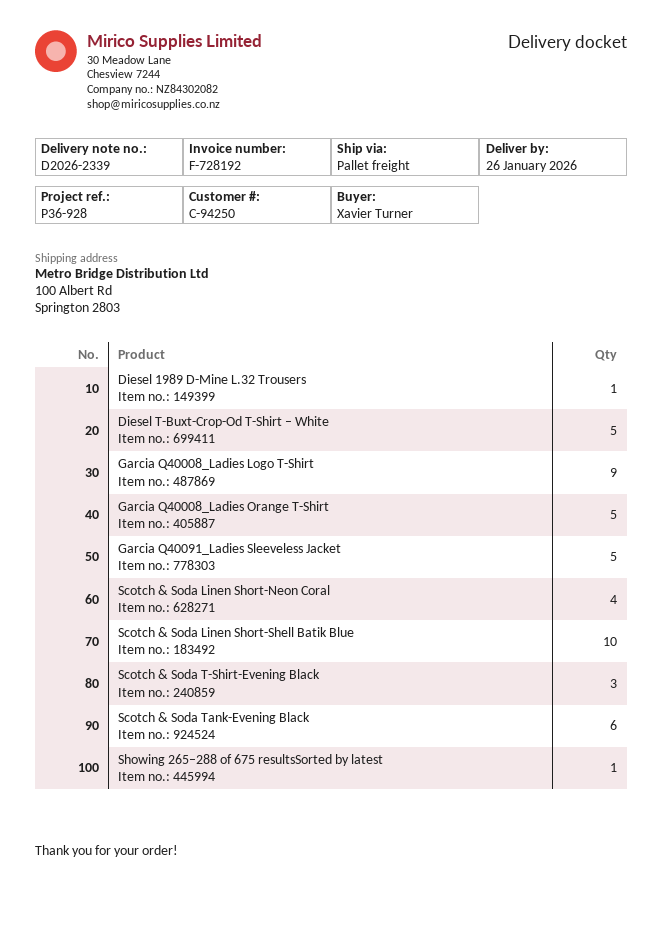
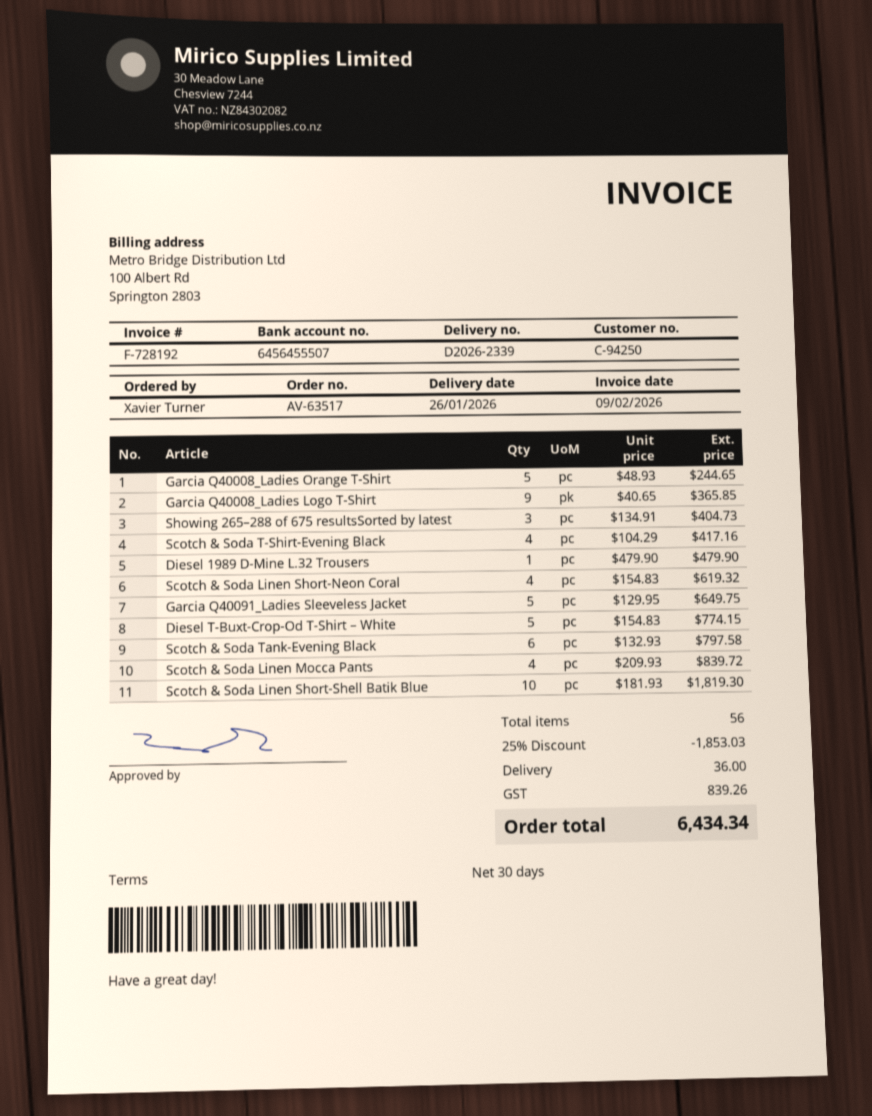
Scotch & Soda T-Shirt-Evening Black: 3 -> 4
Showing 265–288 of 675 resultsSorted by latest: 1 -> 3
Scotch & Soda Linen Mocca Pants: none -> 4

